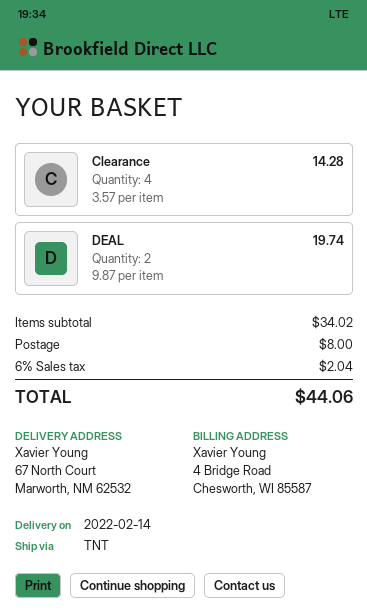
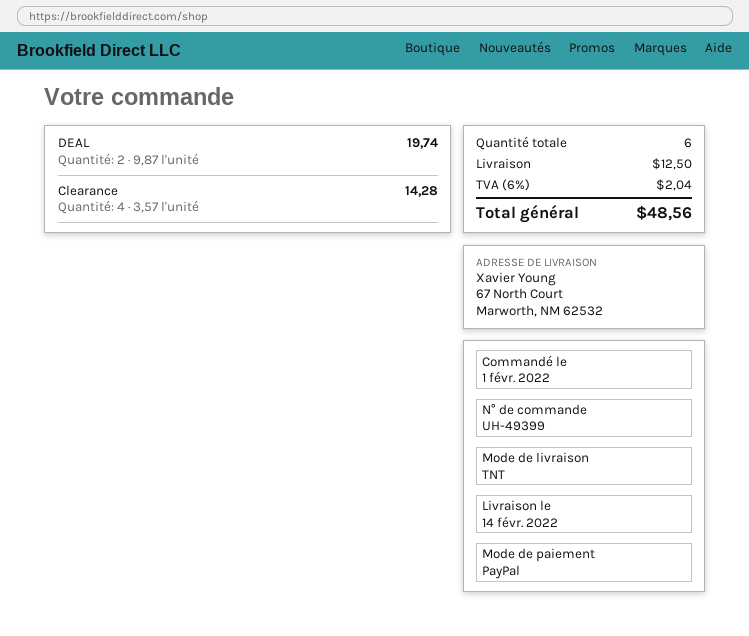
shipping: 8.00 -> 12.50
total: 44.06 -> 48.56

